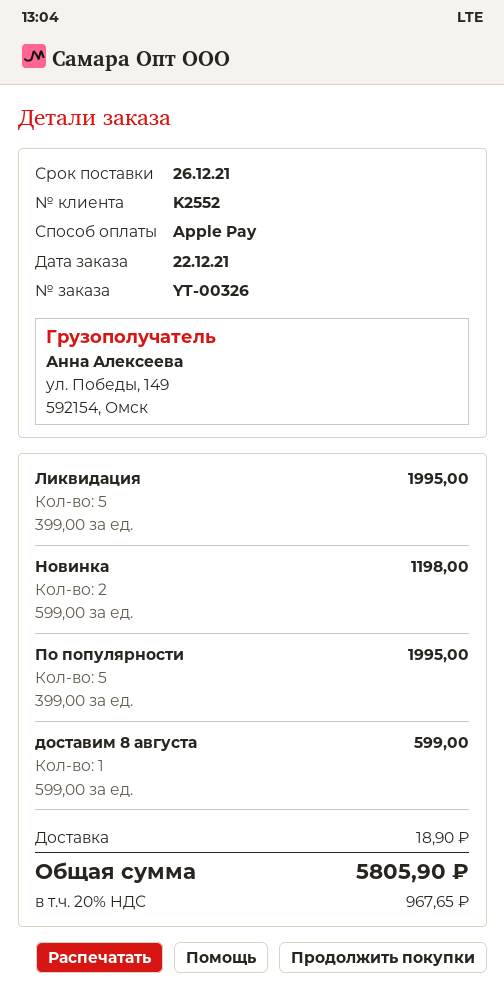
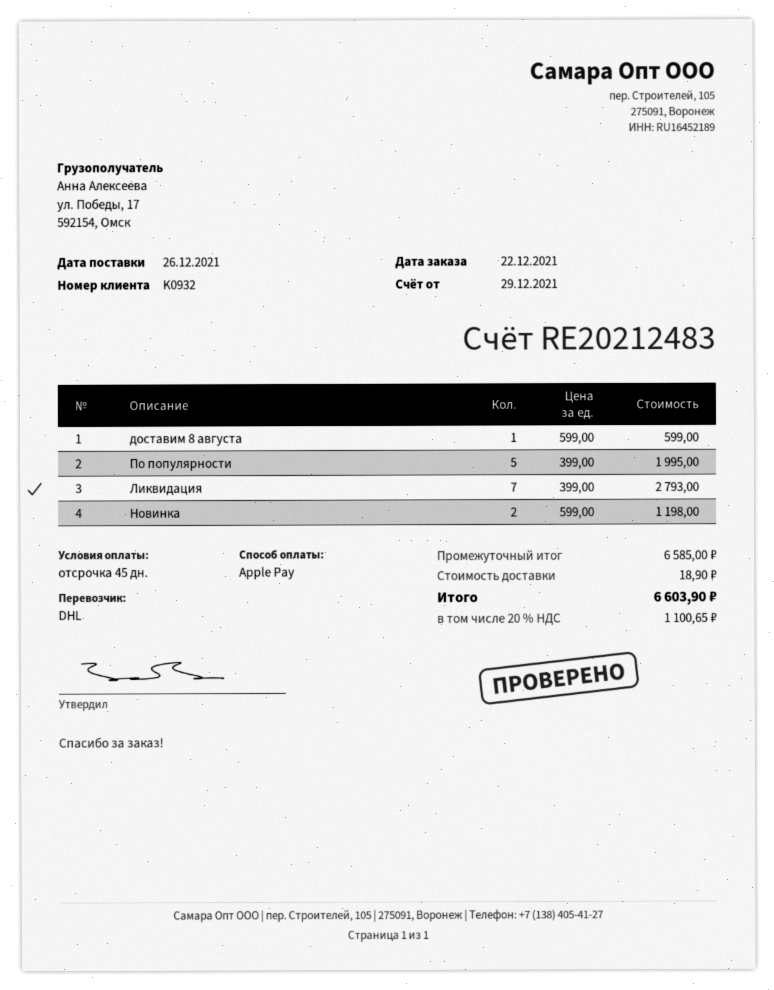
customer number: K2552 -> K0932
ship to: ул. Победы, 149, 592154, Омск -> ул. Победы, 17, 592154, Омск
Ликвидация: 5 x 399.00 = 1995.00 -> 7 x 399.00 = 2793.00
tax: 20% = 967.65 -> 20% = 1100.65
total: 5805.90 -> 6603.90

